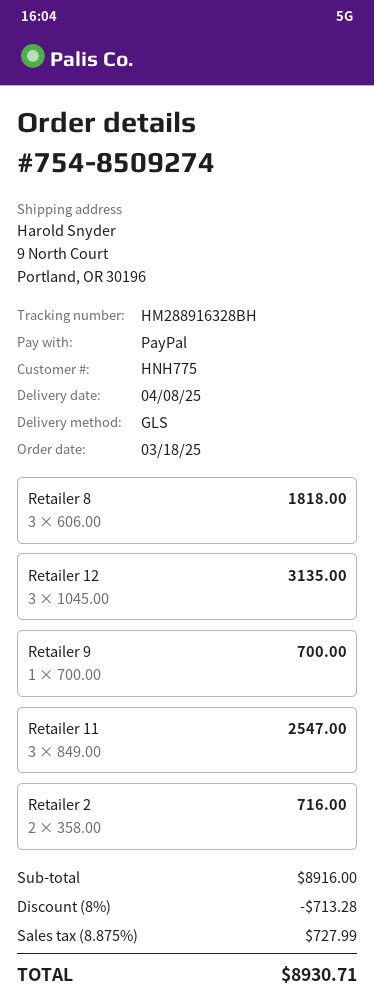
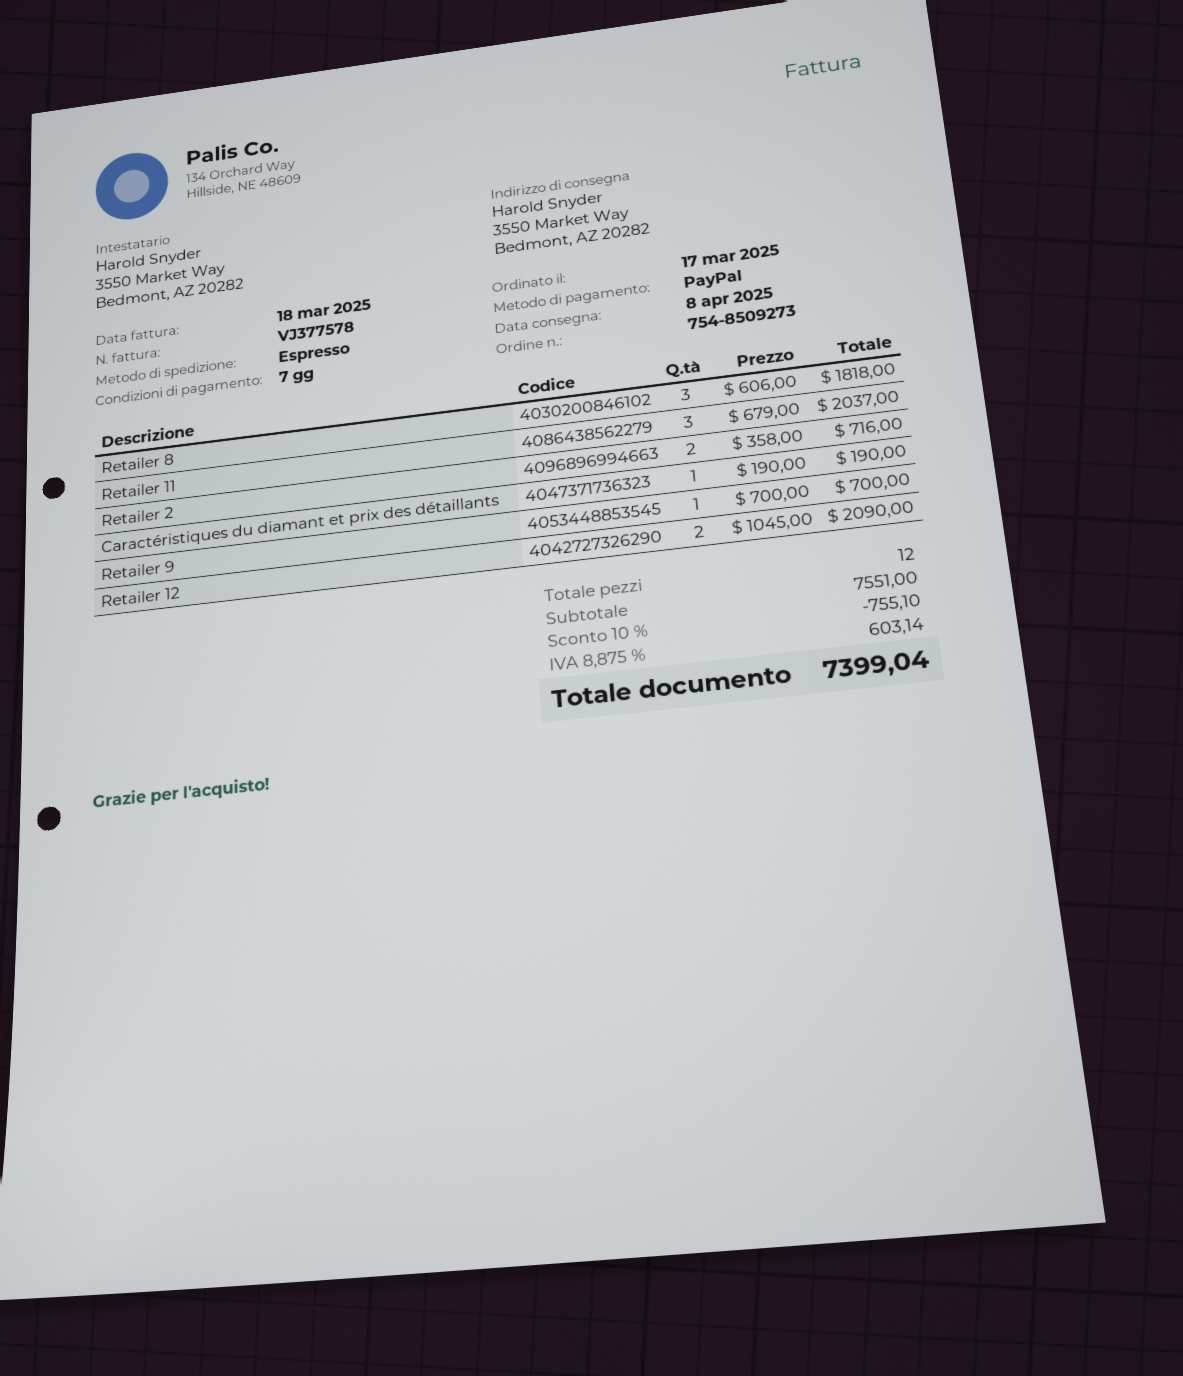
order number: 754-8509274 -> 754-8509273
order date: 2025-03-18 -> 2025-03-17
shipping method: GLS -> express
ship to: 9 North Court, Portland, OR 30196 -> 3550 Market Way, Bedmont, AZ 20282
Retailer 12: 3 x 1045.00 = 3135.00 -> 2 x 1045.00 = 2090.00
Retailer 11: 3 x 849.00 = 2547.00 -> 3 x 679.00 = 2037.00
Caractéristiques du diamant et prix des détaillants: none -> 1 x 190.00 = 190.00
subtotal: 8916.00 -> 7551.00
discount: 8% = 713.28 -> 10% = 755.10
tax: 8.875% = 727.99 -> 8.875% = 603.14
total: 8930.71 -> 7399.04

